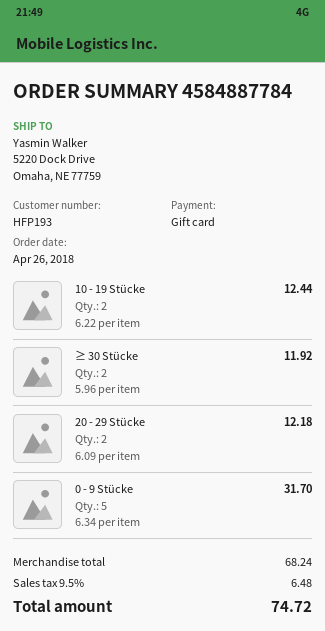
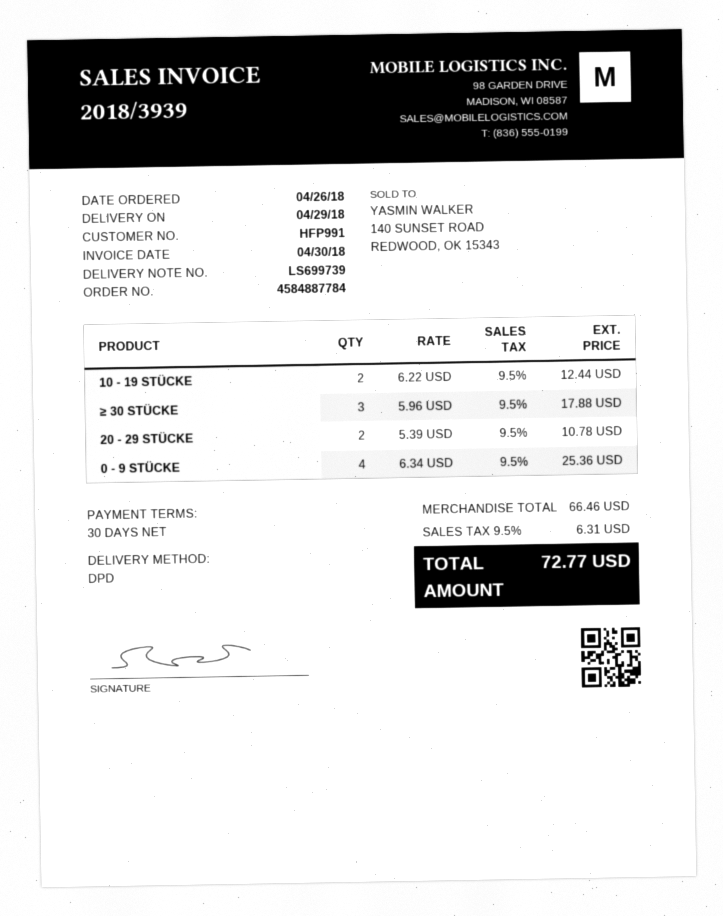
customer number: HFP193 -> HFP991
≥ 30 Stücke: 2 x 5.96 = 11.92 -> 3 x 5.96 = 17.88
20 - 29 Stücke: 2 x 6.09 = 12.18 -> 2 x 5.39 = 10.78
0 - 9 Stücke: 5 x 6.34 = 31.70 -> 4 x 6.34 = 25.36
subtotal: 68.24 -> 66.46
tax: 9.5% = 6.48 -> 9.5% = 6.31
total: 74.72 -> 72.77

